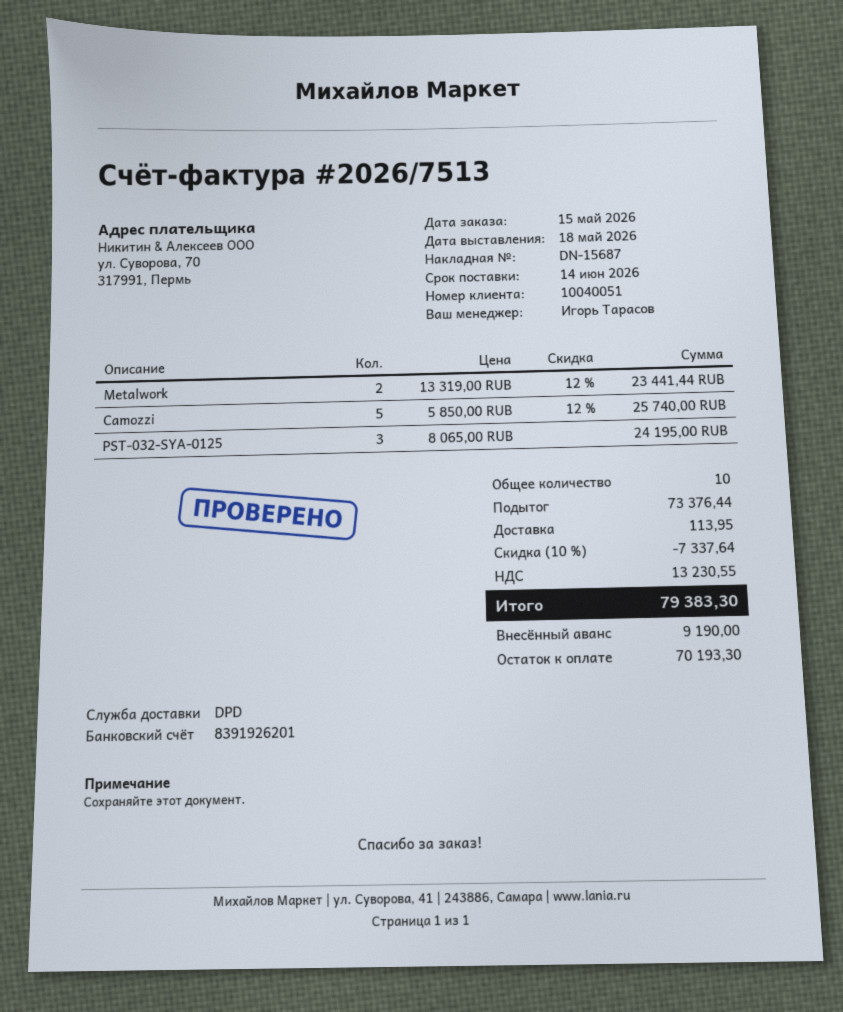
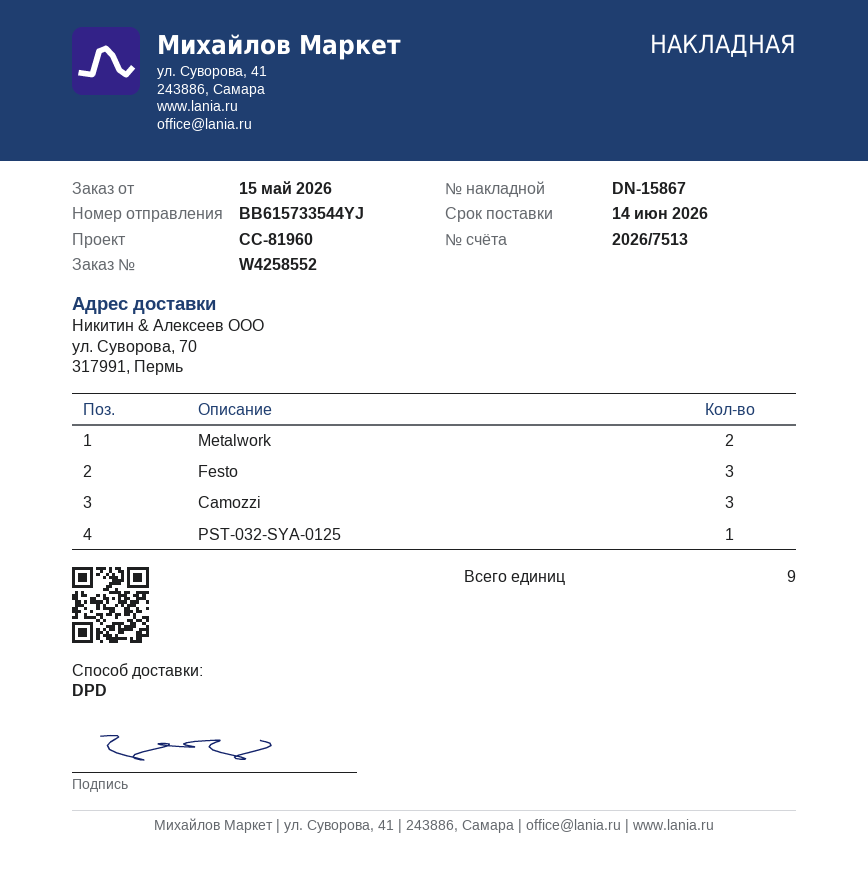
delivery note number: DN-15687 -> DN-15867
Camozzi: 5 -> 3
PST-032-SYA-0125: 3 -> 1
Festo: none -> 3
total quantity: 10 -> 9

